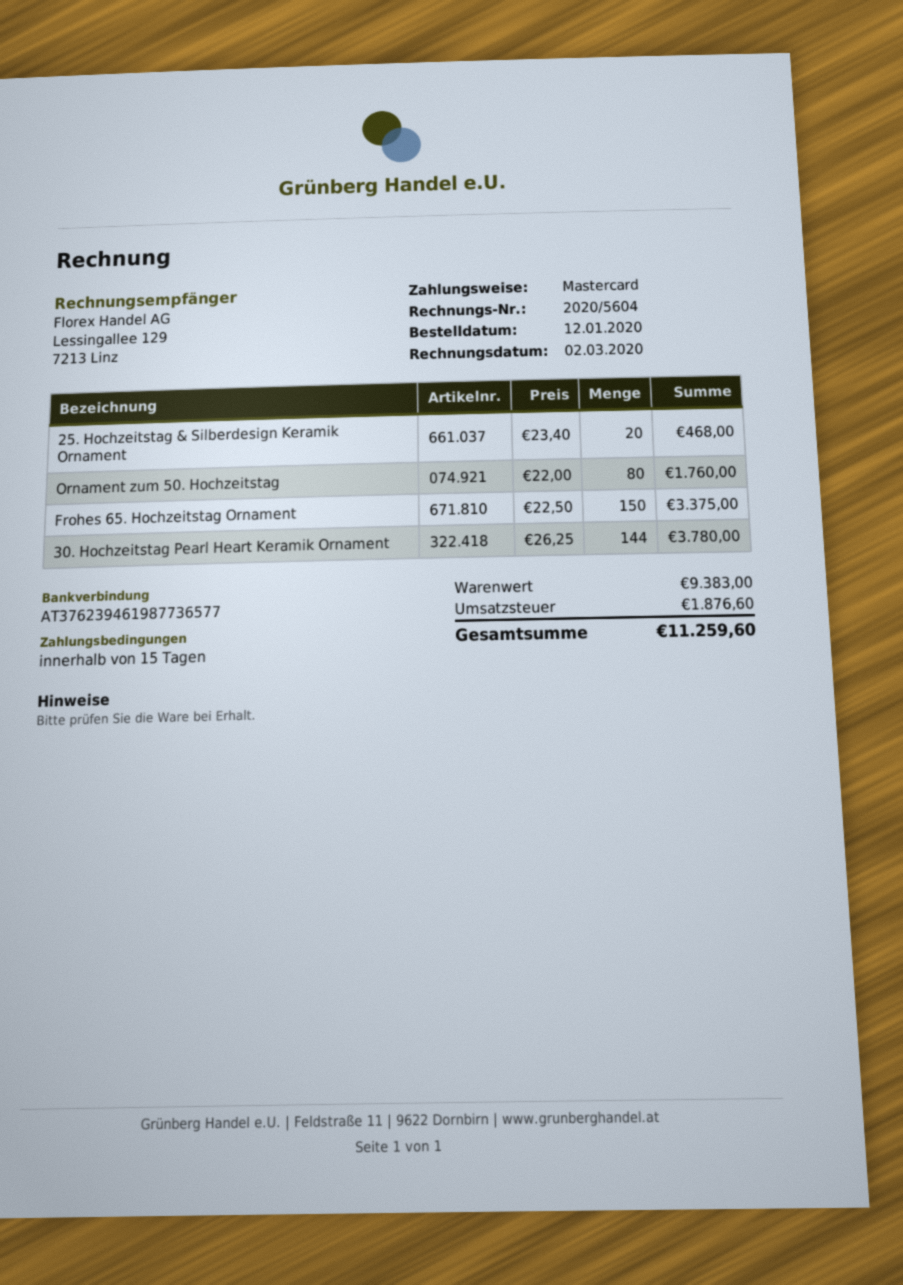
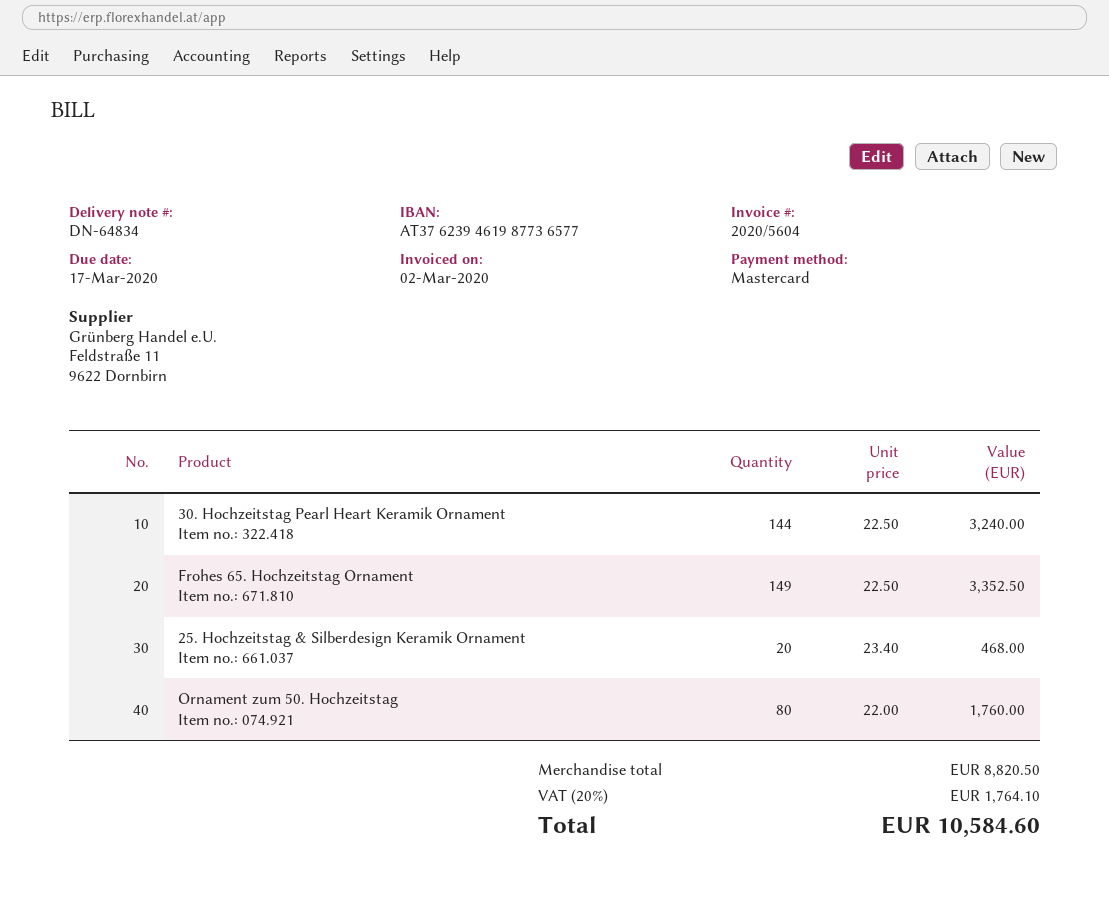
Frohes 65. Hochzeitstag Ornament: 150 x 22.50 = 3375.00 -> 149 x 22.50 = 3352.50
30. Hochzeitstag Pearl Heart Keramik Ornament: 144 x 26.25 = 3780.00 -> 144 x 22.50 = 3240.00
subtotal: 9383.00 -> 8820.50
tax: 1876.60 -> 1764.10
total: 11259.60 -> 10584.60

